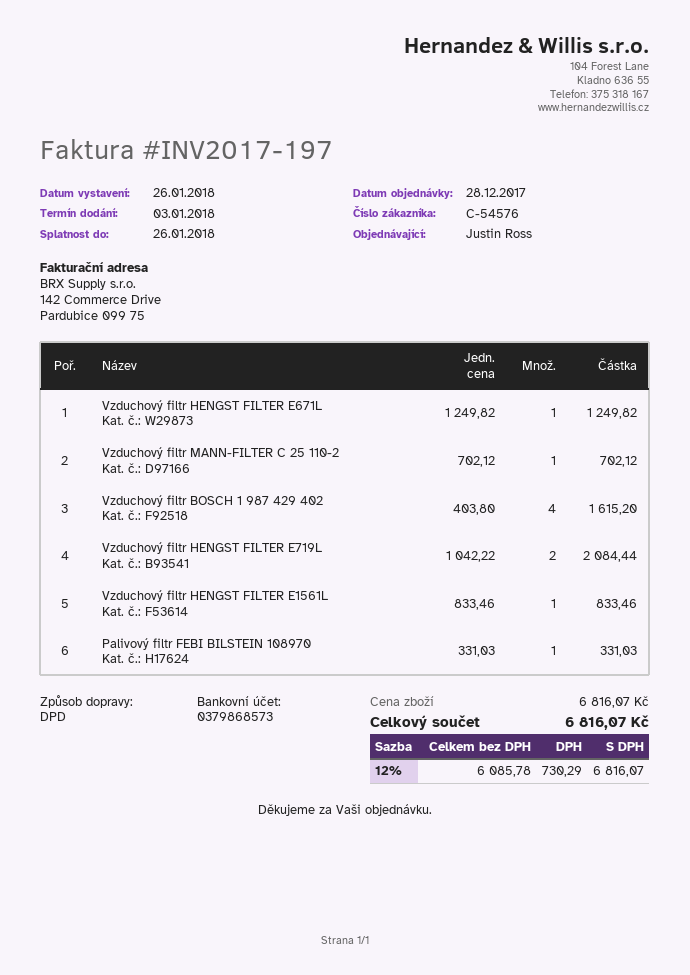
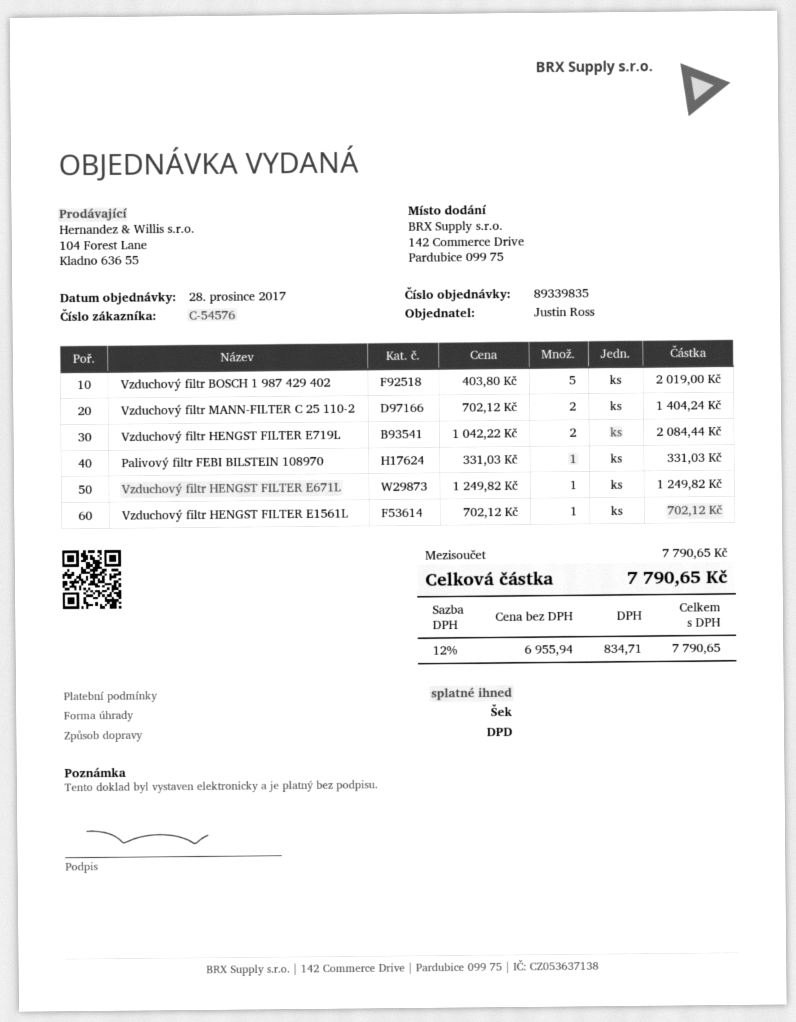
Vzduchový filtr MANN-FILTER C 25 110-2: 1 x 702.12 = 702.12 -> 2 x 702.12 = 1404.24
Vzduchový filtr BOSCH 1 987 429 402: 4 x 403.80 = 1615.20 -> 5 x 403.80 = 2019.00
Vzduchový filtr HENGST FILTER E1561L: 1 x 833.46 = 833.46 -> 1 x 702.12 = 702.12
subtotal: 6816.07 -> 7790.65
net: 6085.78 -> 6955.94
tax: 12% = 730.29 -> 12% = 834.71
total: 6816.07 -> 7790.65

